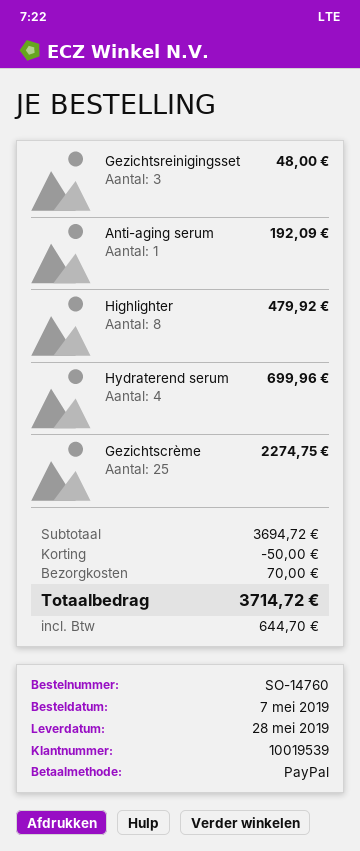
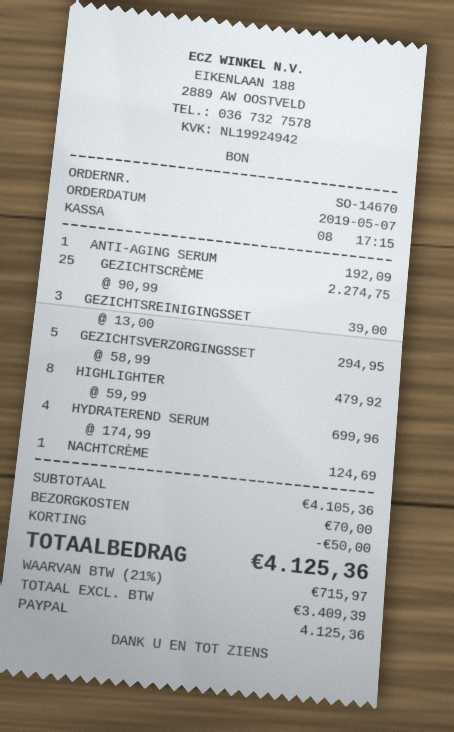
order number: SO-14760 -> SO-14670
Gezichtsreinigingsset: 3 for 48.00 -> 3 for 39.00
GEZICHTSVERZORGINGSSET: none -> 5 for 294.95
NACHTCRÈME: none -> 1 for 124.69
subtotal: 3694.72 -> 4105.36
tax: 644.70 -> 715.97
total: 3714.72 -> 4125.36

